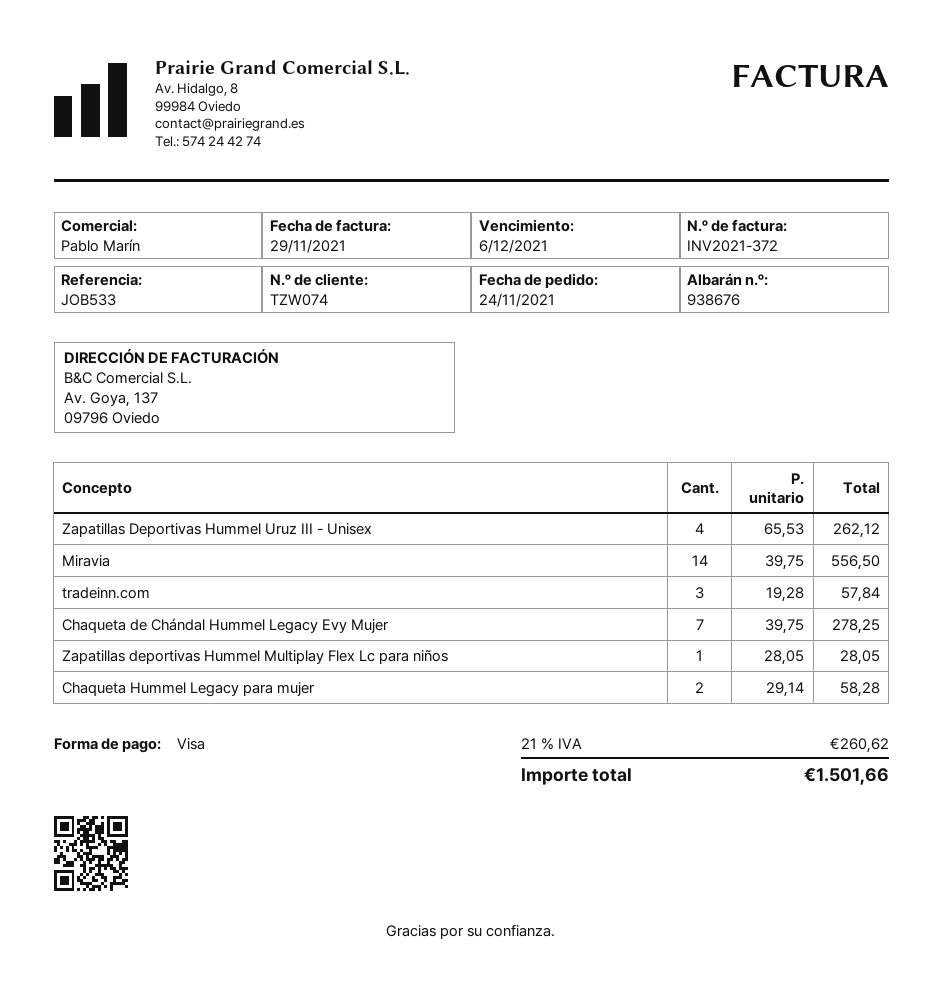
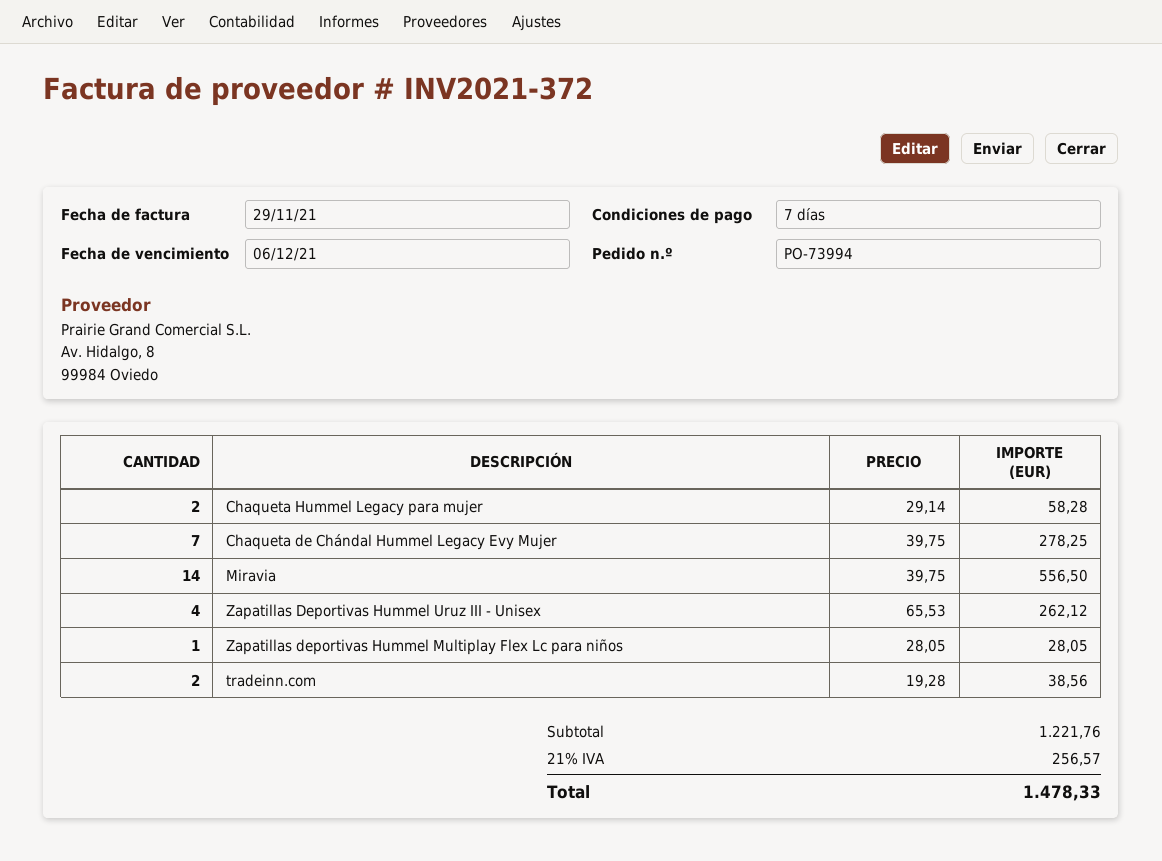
tradeinn.com: 3 x 19.28 = 57.84 -> 2 x 19.28 = 38.56
tax: 21% = 260.62 -> 21% = 256.57
total: 1501.66 -> 1478.33

